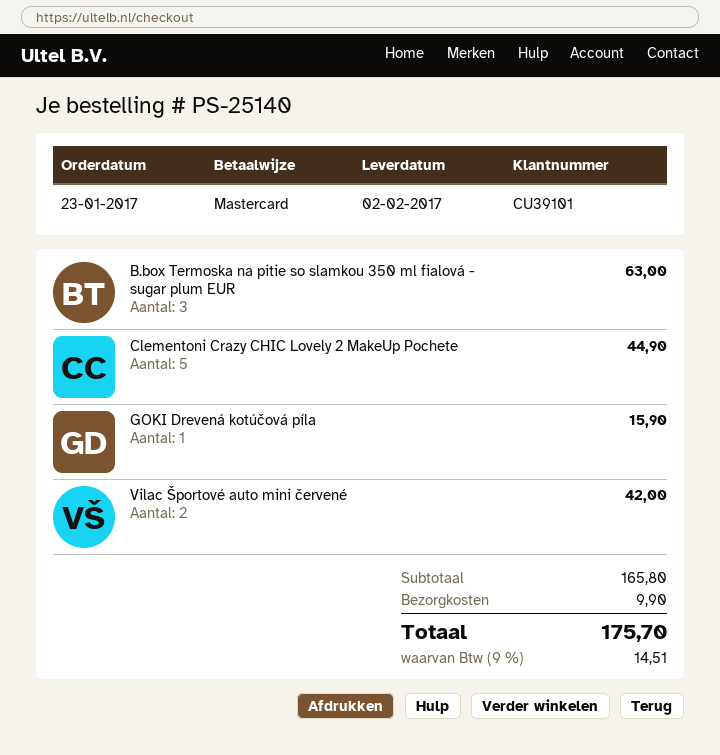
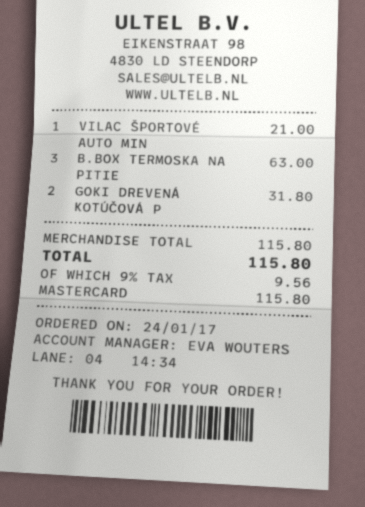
order date: 2017-01-23 -> 2017-01-24
Clementoni Crazy CHIC Lovely 2 MakeUp Pochete: 5 for 44.90 -> none
GOKI Drevená kotúčová píla: 1 for 15.90 -> 2 for 31.80
Vilac Športové auto mini červené: 2 for 42.00 -> 1 for 21.00
subtotal: 165.80 -> 115.80
shipping: 9.90 -> none
tax: 9% = 14.51 -> 9% = 9.56
total: 175.70 -> 115.80

